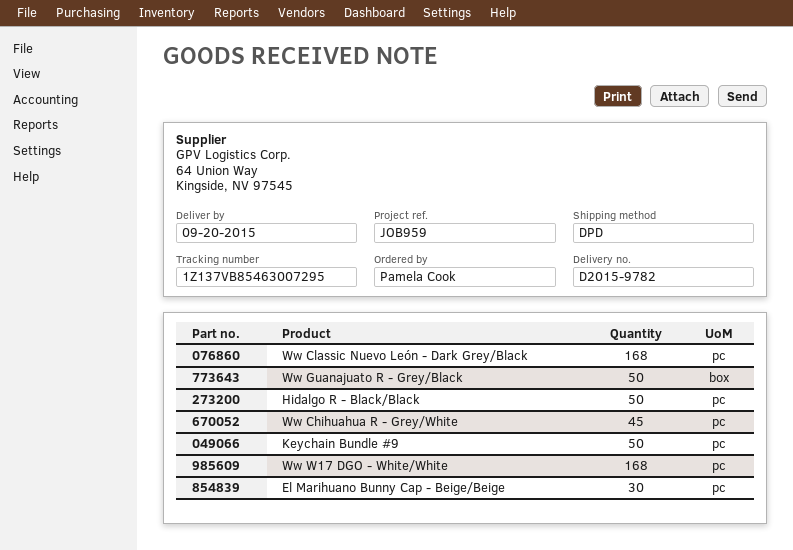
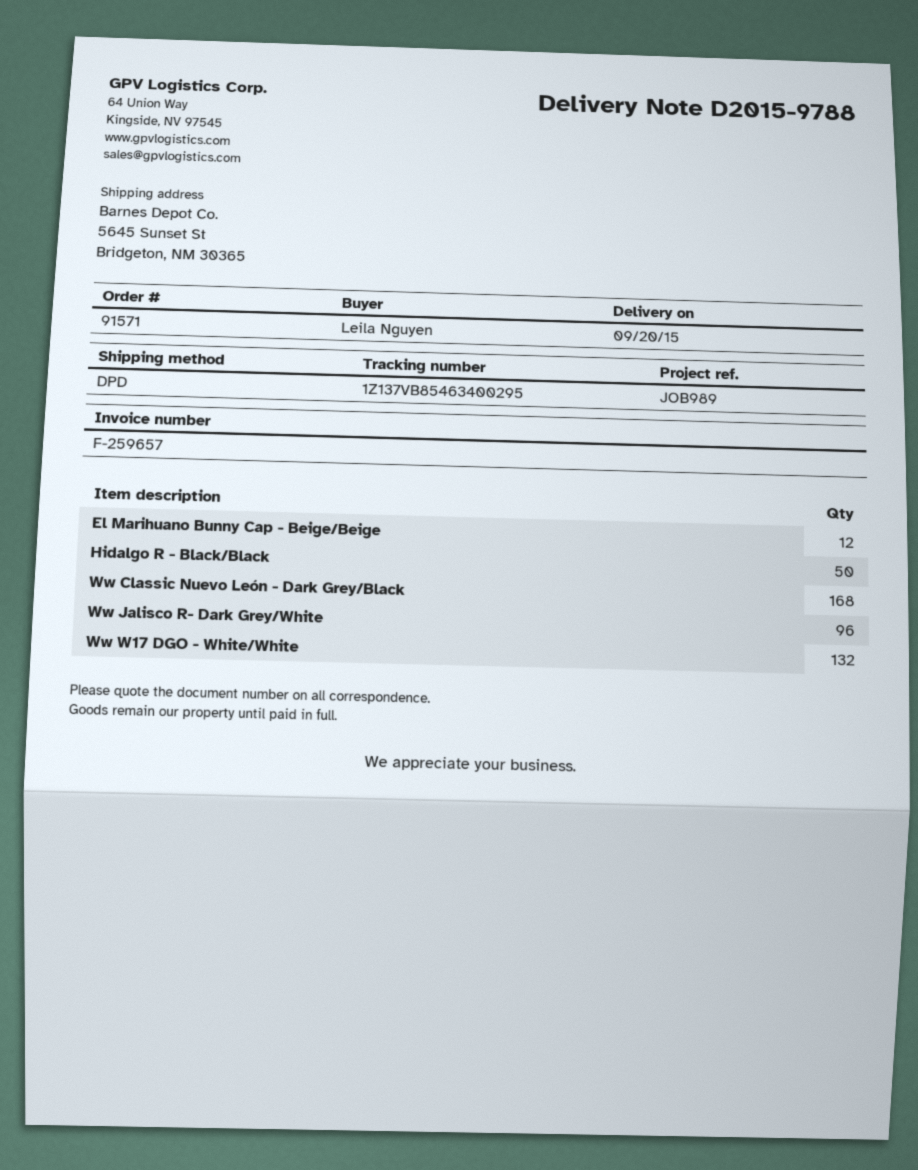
delivery note number: D2015-9782 -> D2015-9788
reference: JOB959 -> JOB989
ordered by: Pamela Cook -> Leila Nguyen
tracking number: 1Z137VB85463007295 -> 1Z137VB85463400295
Ww Guanajuato R - Grey/Black: 50 -> none
Ww Chihuahua R - Grey/White: 45 -> none
Keychain Bundle #9: 50 -> none
Ww W17 DGO - White/White: 168 -> 132
El Marihuano Bunny Cap - Beige/Beige: 30 -> 12
Ww Jalisco R- Dark Grey/White: none -> 96

